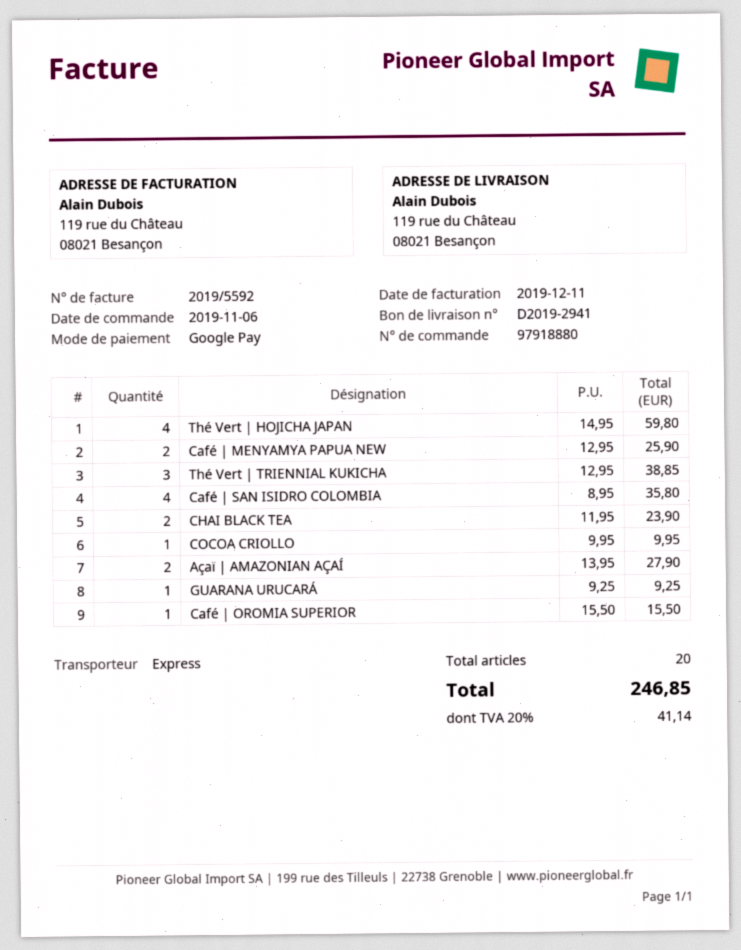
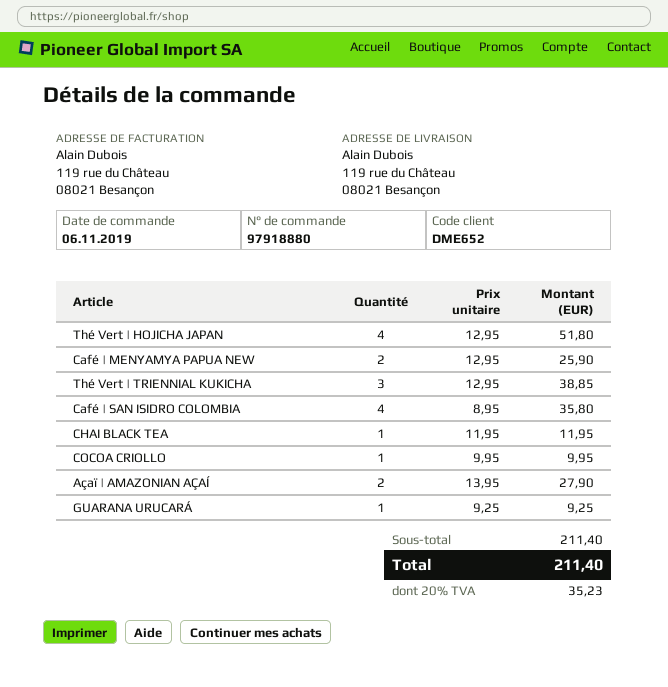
Thé Vert | HOJICHA JAPAN: 4 x 14.95 = 59.80 -> 4 x 12.95 = 51.80
CHAI BLACK TEA: 2 x 11.95 = 23.90 -> 1 x 11.95 = 11.95
Café | OROMIA SUPERIOR: 1 x 15.50 = 15.50 -> none
tax: 20% = 41.14 -> 20% = 35.23
total: 246.85 -> 211.40

